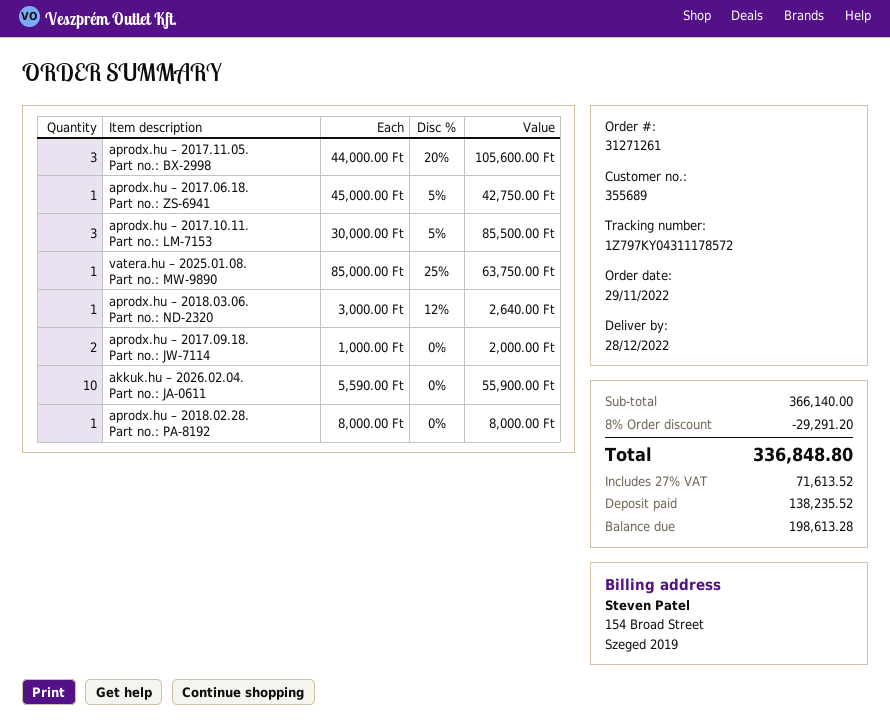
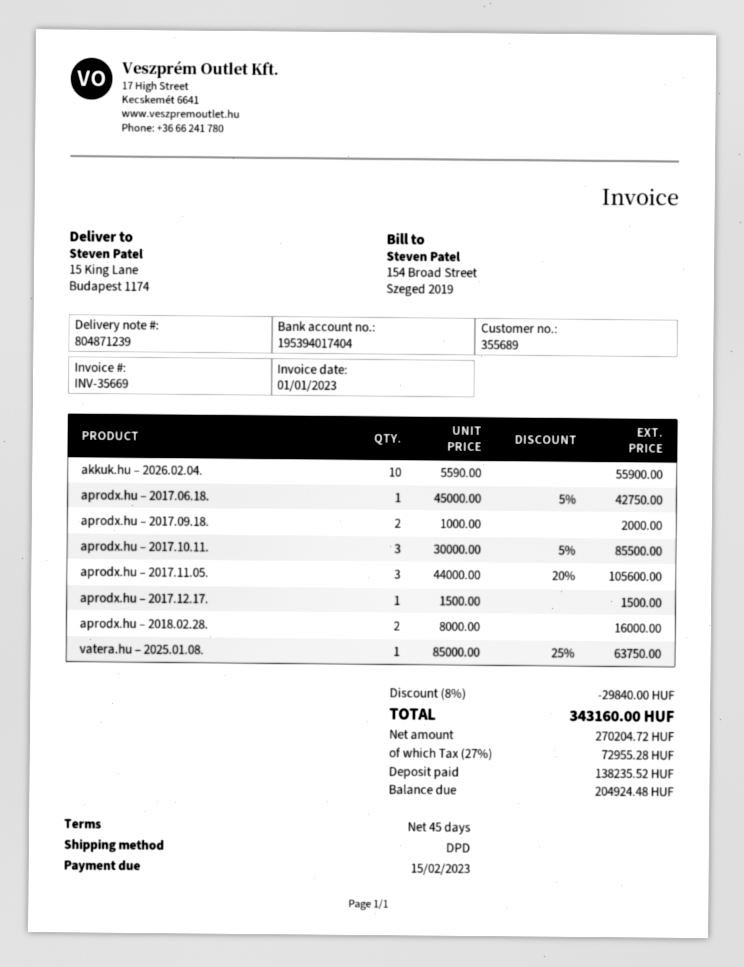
aprodx.hu – 2018.03.06.: 1 x 3000.00 - 12% = 2640.00 -> none
aprodx.hu – 2018.02.28.: 1 x 8000.00 = 8000.00 -> 2 x 8000.00 = 16000.00
aprodx.hu – 2017.12.17.: none -> 1 x 1500.00 = 1500.00
discount: 8% = 29291.20 -> 8% = 29840.00
tax: 27% = 71613.52 -> 27% = 72955.28
total: 336848.80 -> 343160.00
balance: 198613.28 -> 204924.48

